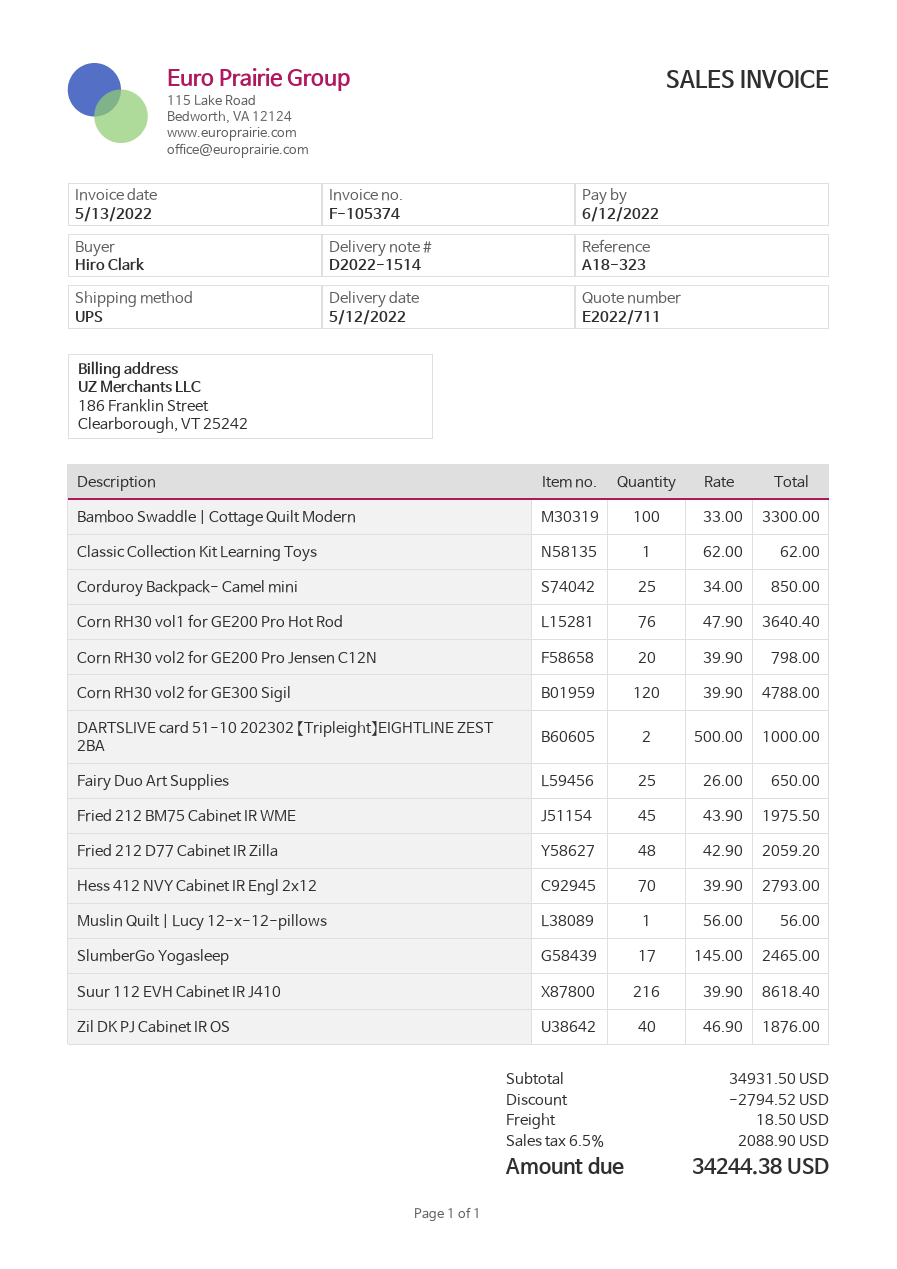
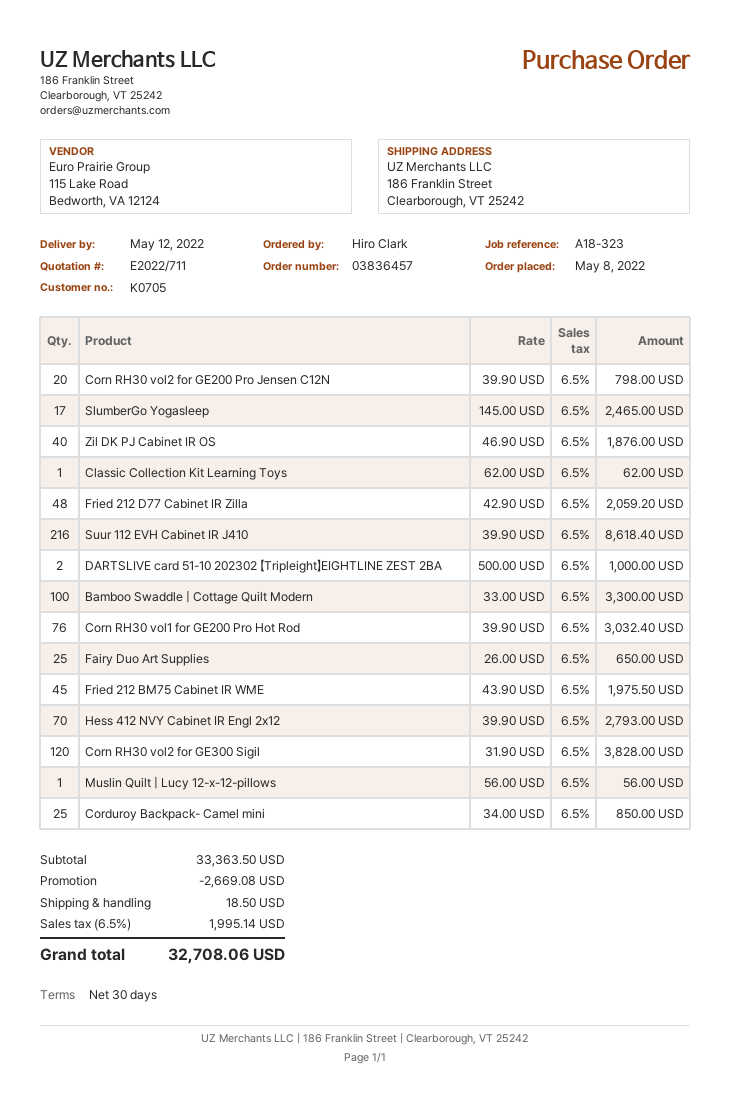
Corn RH30 vol1 for GE200 Pro Hot Rod: 76 x 47.90 = 3640.40 -> 76 x 39.90 = 3032.40
Corn RH30 vol2 for GE300 Sigil: 120 x 39.90 = 4788.00 -> 120 x 31.90 = 3828.00
subtotal: 34931.50 -> 33363.50
discount: 2794.52 -> 2669.08
tax: 6.5% = 2088.90 -> 6.5% = 1995.14
total: 34244.38 -> 32708.06

